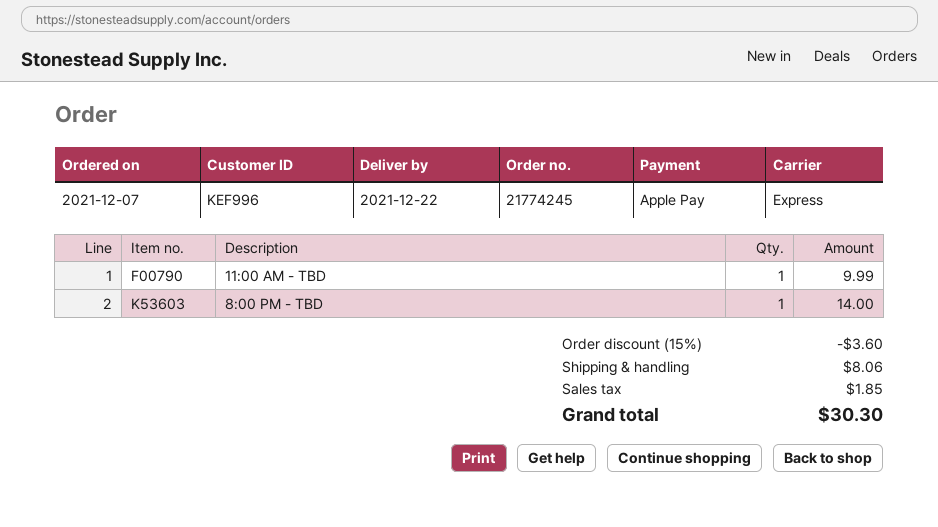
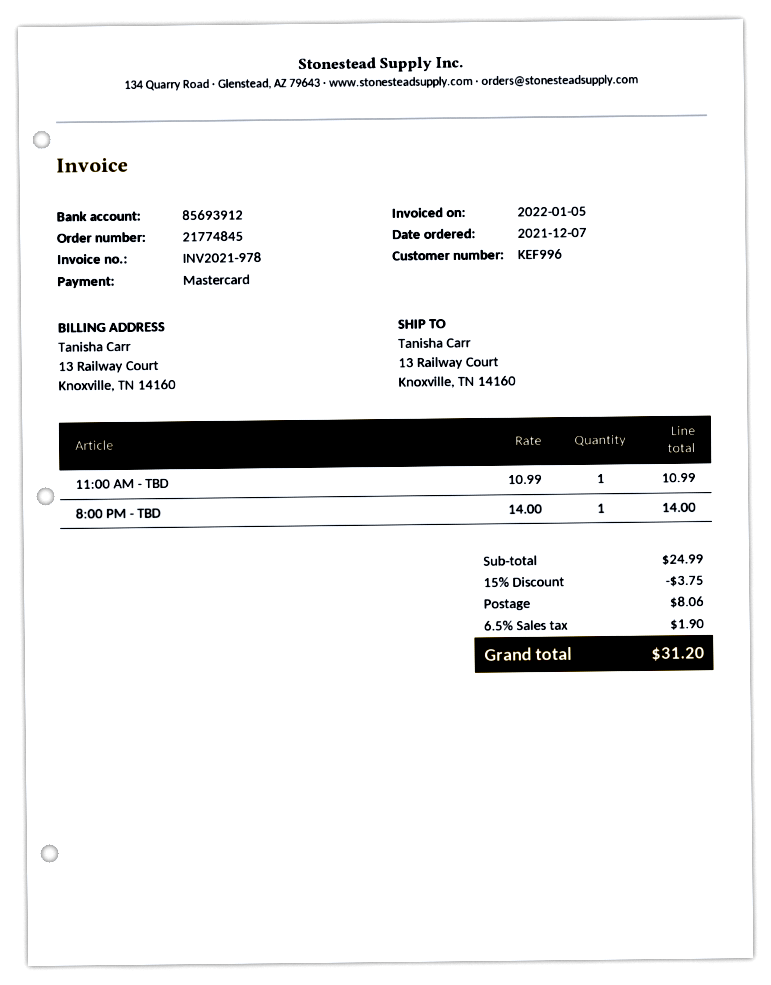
order number: 21774245 -> 21774845
payment method: Apple Pay -> Mastercard
11:00 AM - TBD: 1 for 9.99 -> 1 for 10.99
discount: 15% = 3.60 -> 15% = 3.75
tax: 1.85 -> 1.90
total: 30.30 -> 31.20

